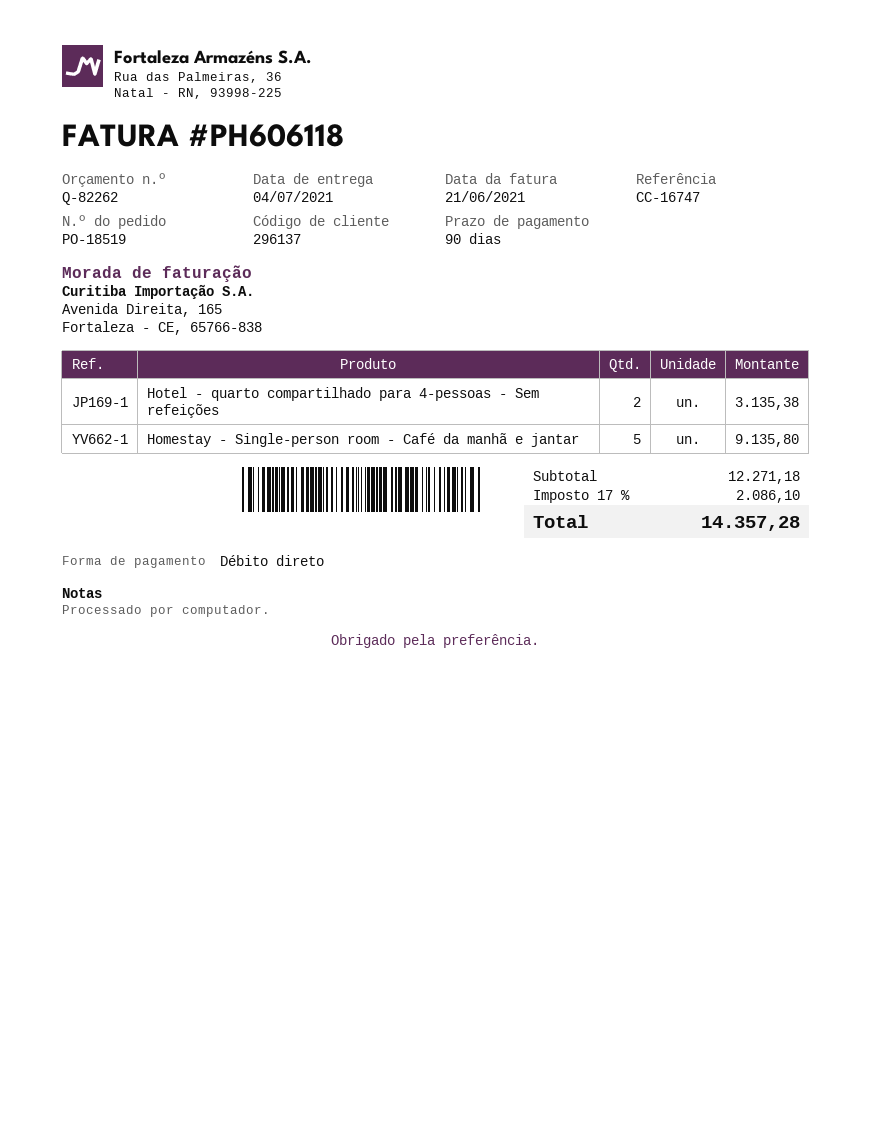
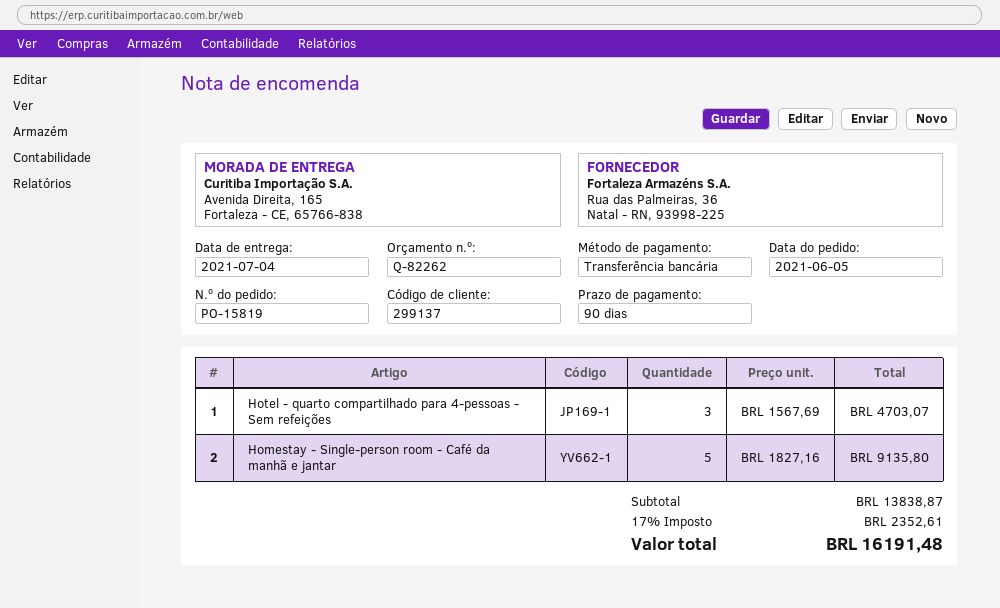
order number: PO-18519 -> PO-15819
customer number: 296137 -> 299137
payment method: direct debit -> bank transfer
Hotel - quarto compartilhado para 4-pessoas - Sem refeições: 2 for 3135.38 -> 3 for 4703.07
subtotal: 12271.18 -> 13838.87
tax: 17% = 2086.10 -> 17% = 2352.61
total: 14357.28 -> 16191.48

